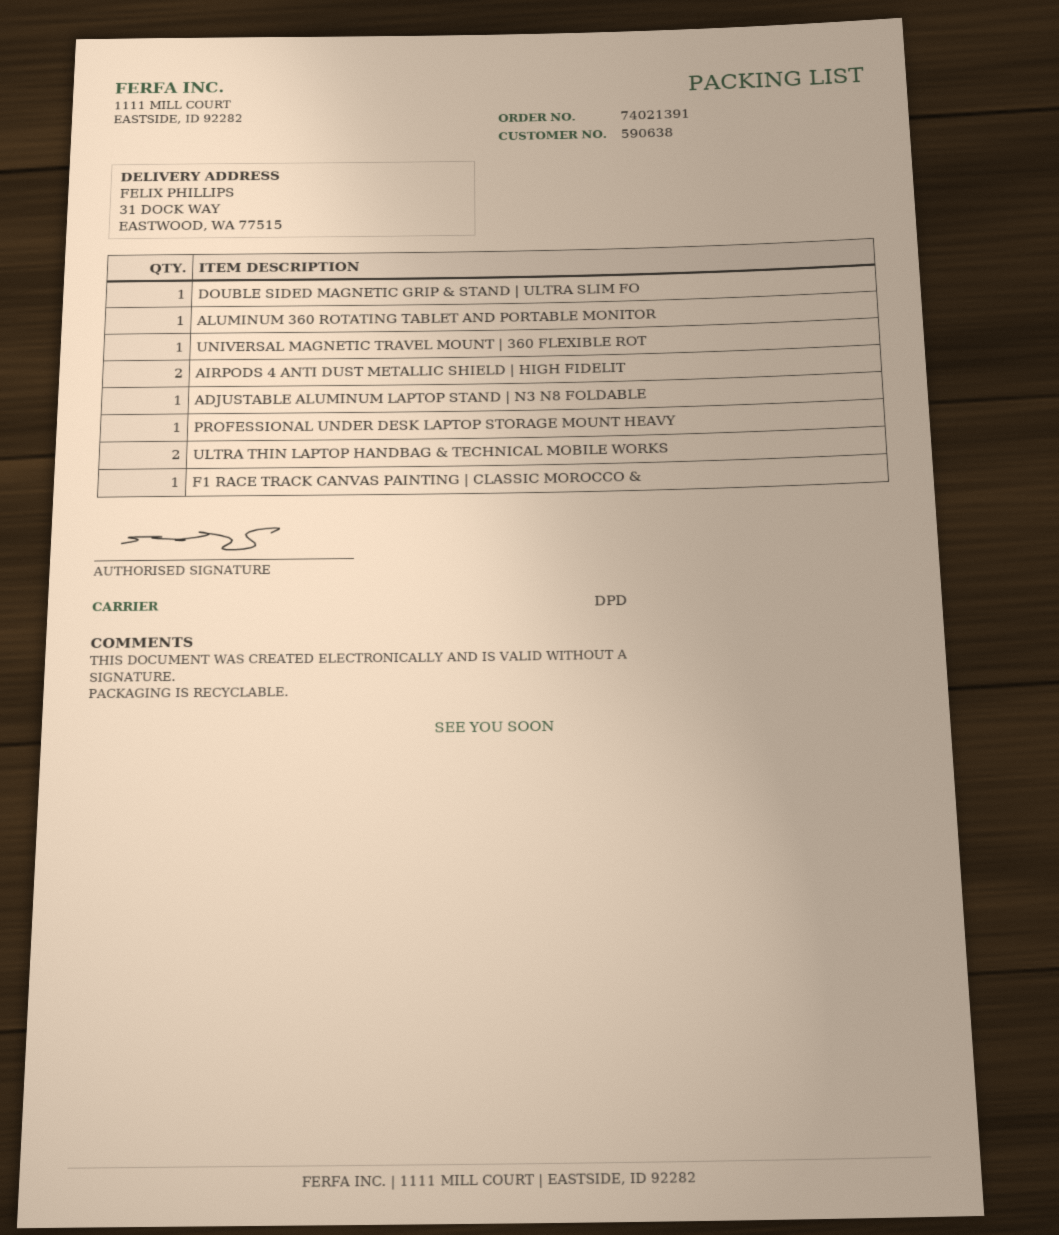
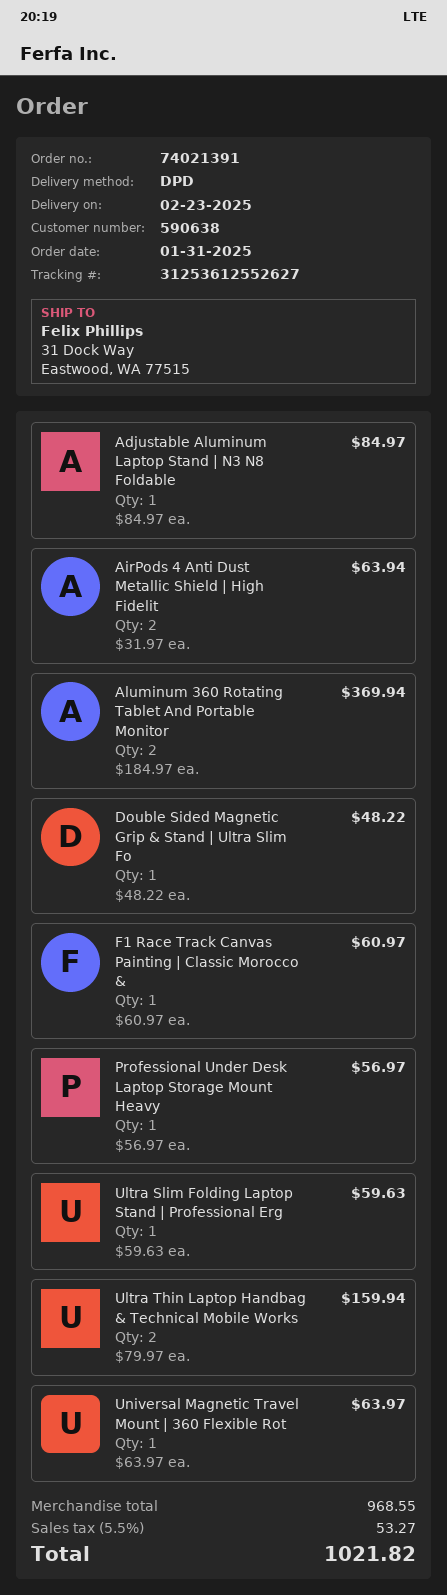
ALUMINUM 360 ROTATING TABLET AND PORTABLE MONITOR: 1 -> 2
Ultra Slim Folding Laptop Stand | Professional Erg: none -> 1

